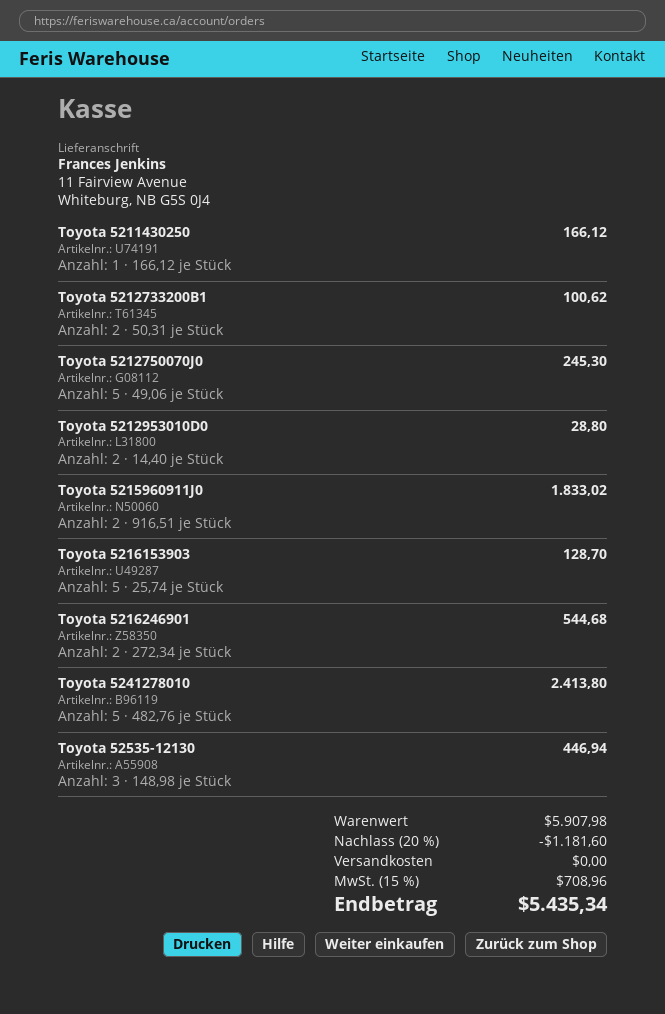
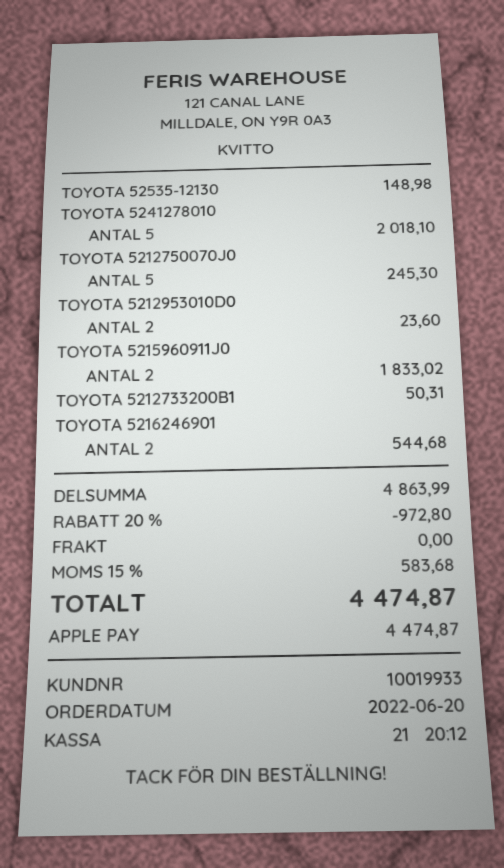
Toyota 5211430250: 1 for 166.12 -> none
Toyota 5212733200B1: 2 for 100.62 -> 1 for 50.31
Toyota 5212953010D0: 2 for 28.80 -> 2 for 23.60
Toyota 5216153903: 5 for 128.70 -> none
Toyota 5241278010: 5 for 2413.80 -> 5 for 2018.10
Toyota 52535-12130: 3 for 446.94 -> 1 for 148.98
subtotal: 5907.98 -> 4863.99
discount: 20% = 1181.60 -> 20% = 972.80
tax: 15% = 708.96 -> 15% = 583.68
total: 5435.34 -> 4474.87

